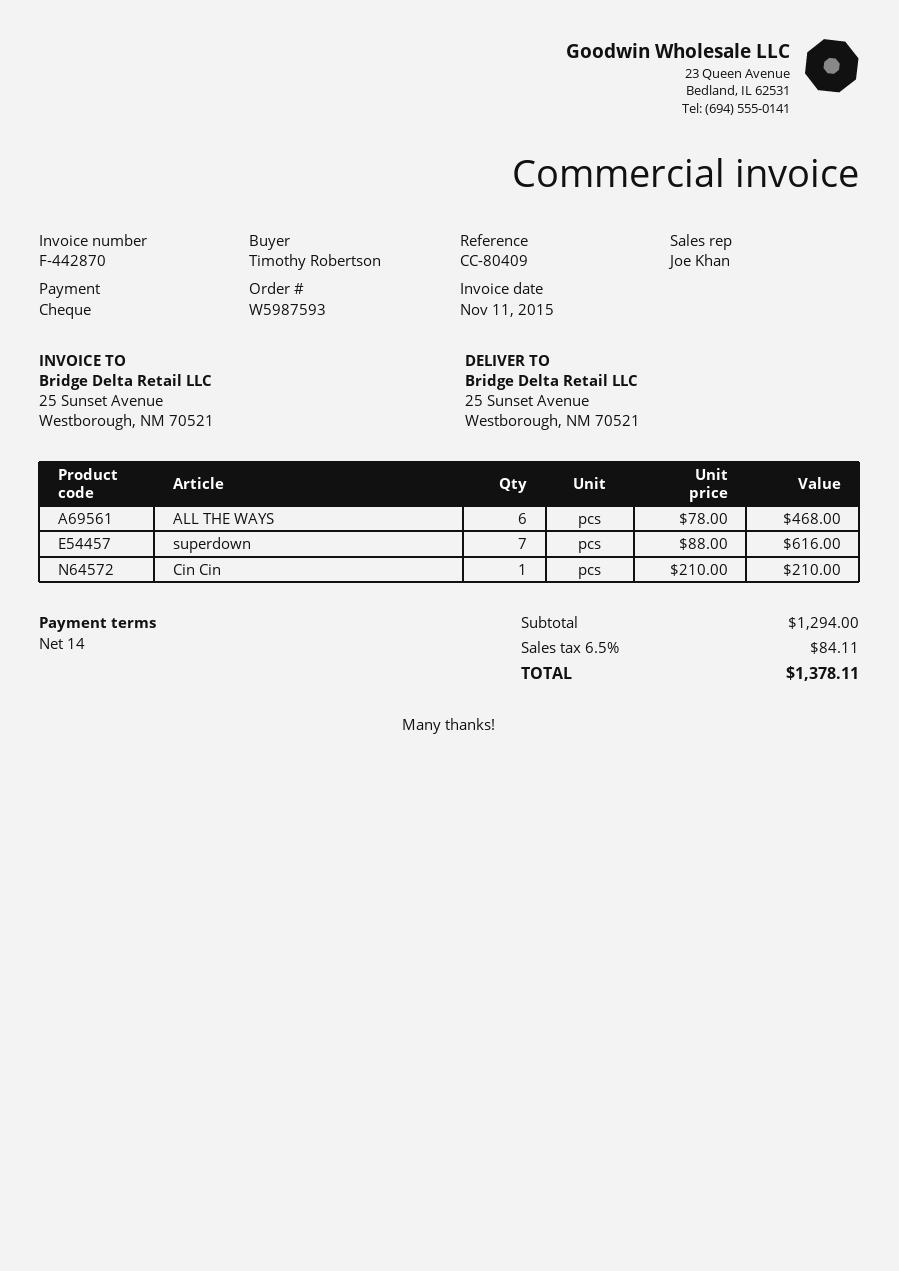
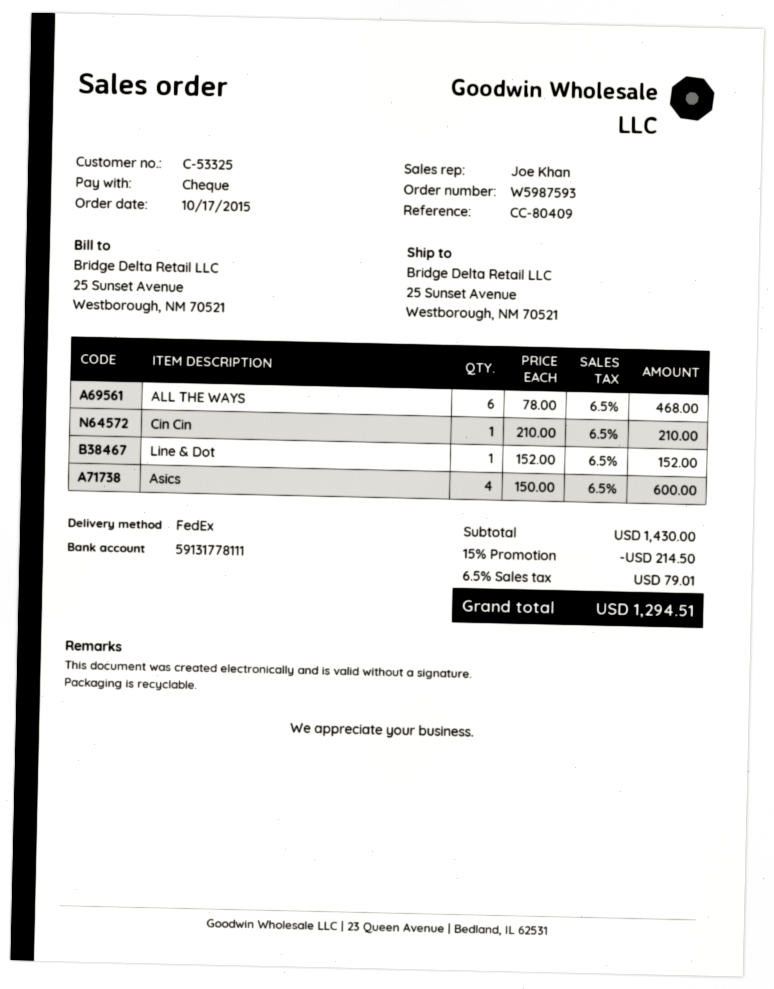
superdown: 7 x 88.00 = 616.00 -> none
Line & Dot: none -> 1 x 152.00 = 152.00
Asics: none -> 4 x 150.00 = 600.00
subtotal: 1294.00 -> 1430.00
discount: none -> 15% = 214.50
tax: 6.5% = 84.11 -> 6.5% = 79.01
total: 1378.11 -> 1294.51

